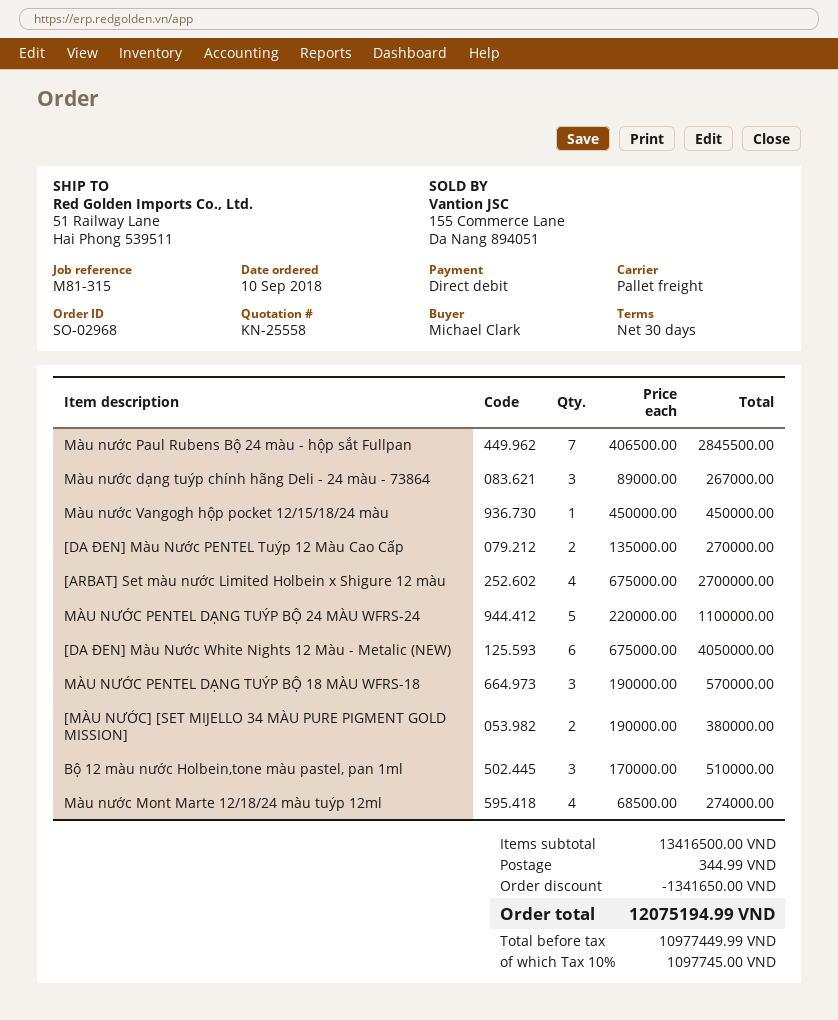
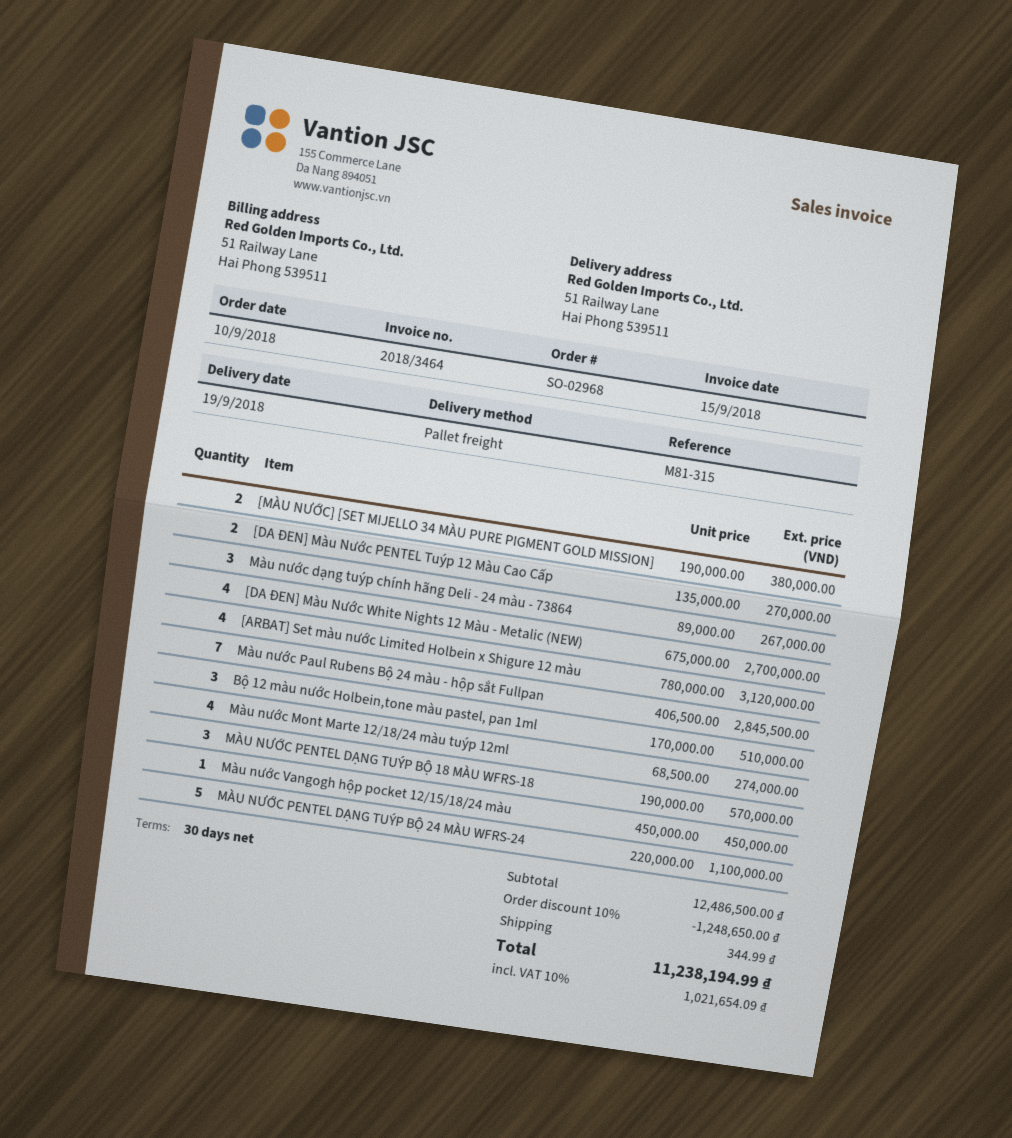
[ARBAT] Set màu nước Limited Holbein x Shigure 12 màu: 4 x 675000.00 = 2700000.00 -> 4 x 780000.00 = 3120000.00
[DA ĐEN] Màu Nước White Nights 12 Màu - Metalic (NEW): 6 x 675000.00 = 4050000.00 -> 4 x 675000.00 = 2700000.00
subtotal: 13416500.00 -> 12486500.00
discount: 1341650.00 -> 1248650.00
tax: 10% = 1097745.00 -> 10% = 1021654.09
total: 12075194.99 -> 11238194.99

